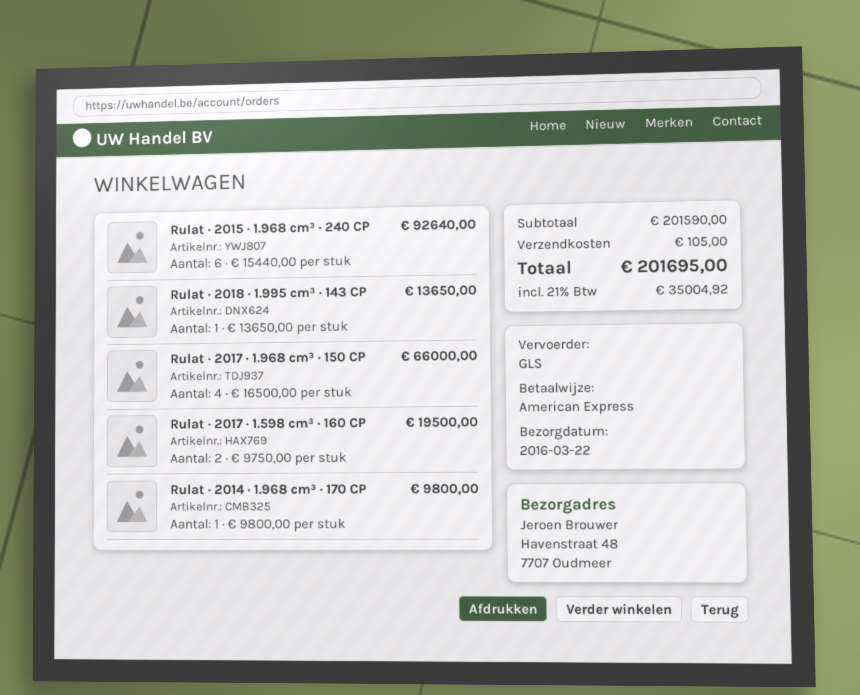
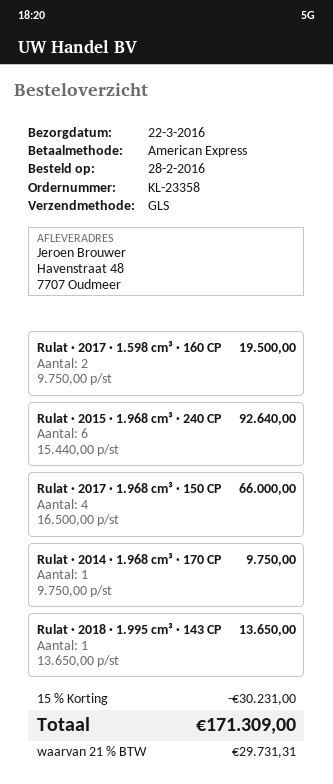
Rulat · 2014 · 1.968 cm³ · 170 CP: 1 x 9800.00 = 9800.00 -> 1 x 9750.00 = 9750.00
discount: none -> 15% = 30231.00
shipping: 105.00 -> none
tax: 21% = 35004.92 -> 21% = 29731.31
total: 201695.00 -> 171309.00

